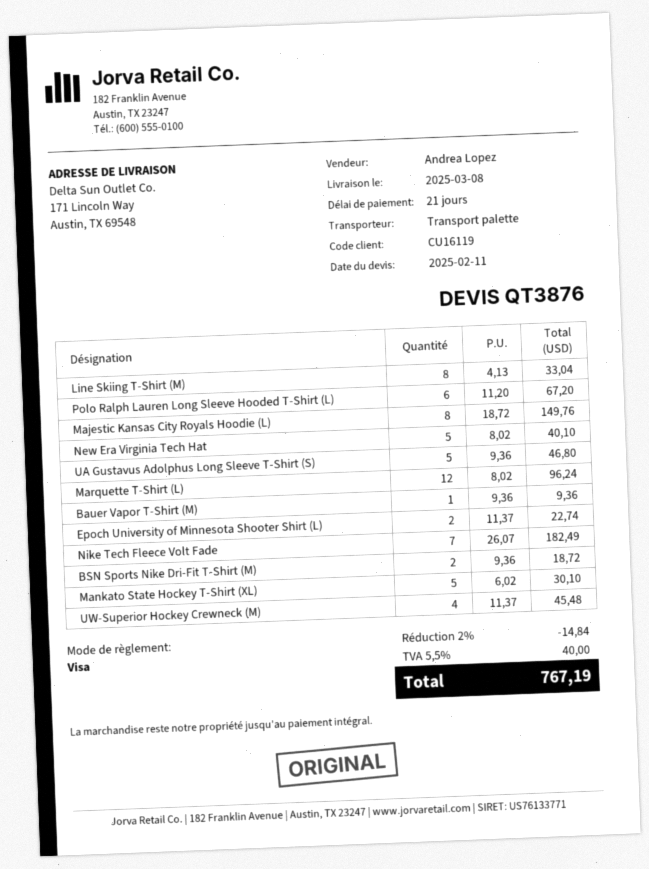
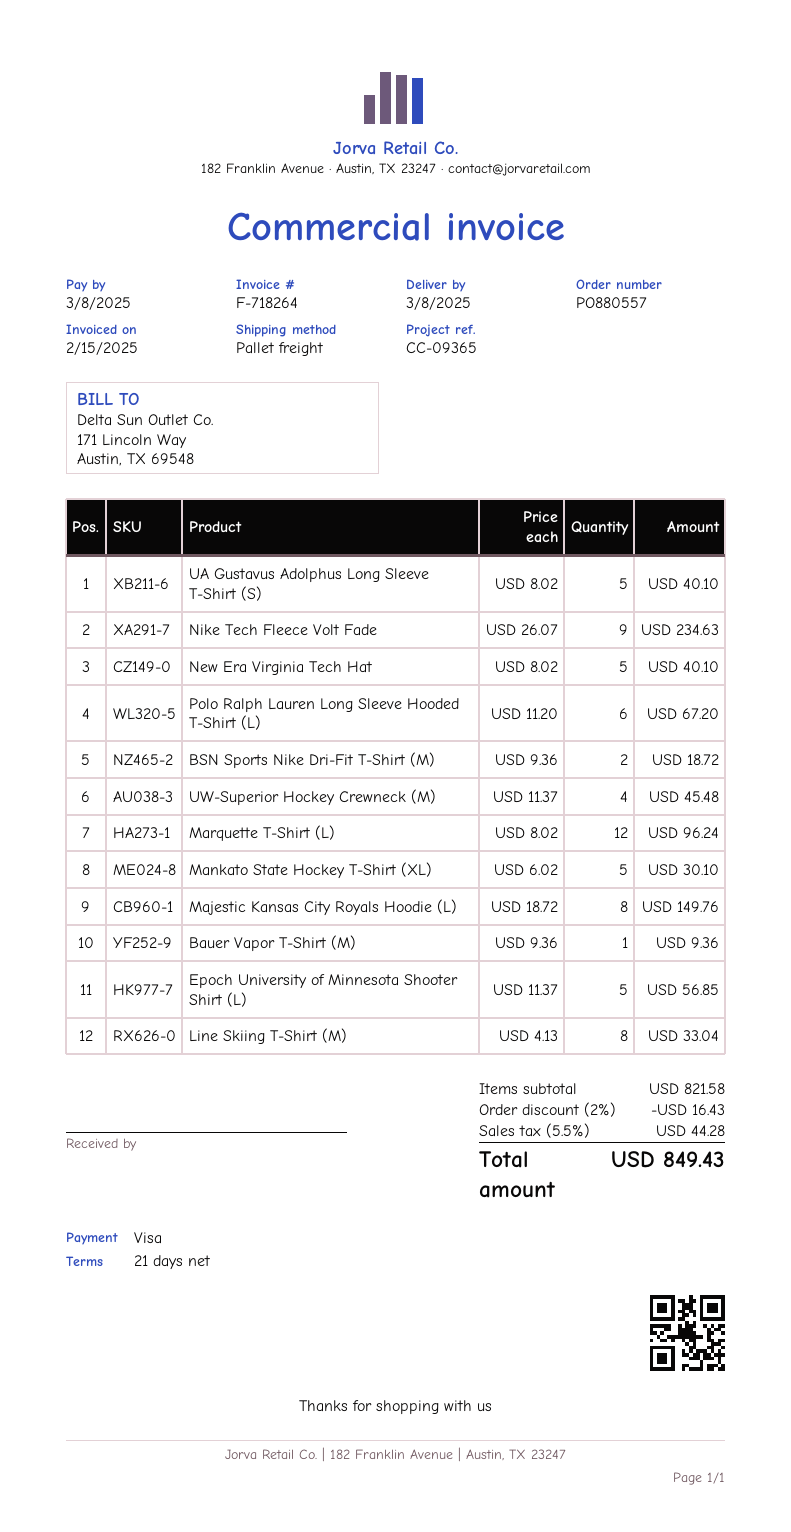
UA Gustavus Adolphus Long Sleeve T-Shirt (S): 5 x 9.36 = 46.80 -> 5 x 8.02 = 40.10
Epoch University of Minnesota Shooter Shirt (L): 2 x 11.37 = 22.74 -> 5 x 11.37 = 56.85
Nike Tech Fleece Volt Fade: 7 x 26.07 = 182.49 -> 9 x 26.07 = 234.63
discount: 2% = 14.84 -> 2% = 16.43
tax: 5.5% = 40.00 -> 5.5% = 44.28
total: 767.19 -> 849.43

